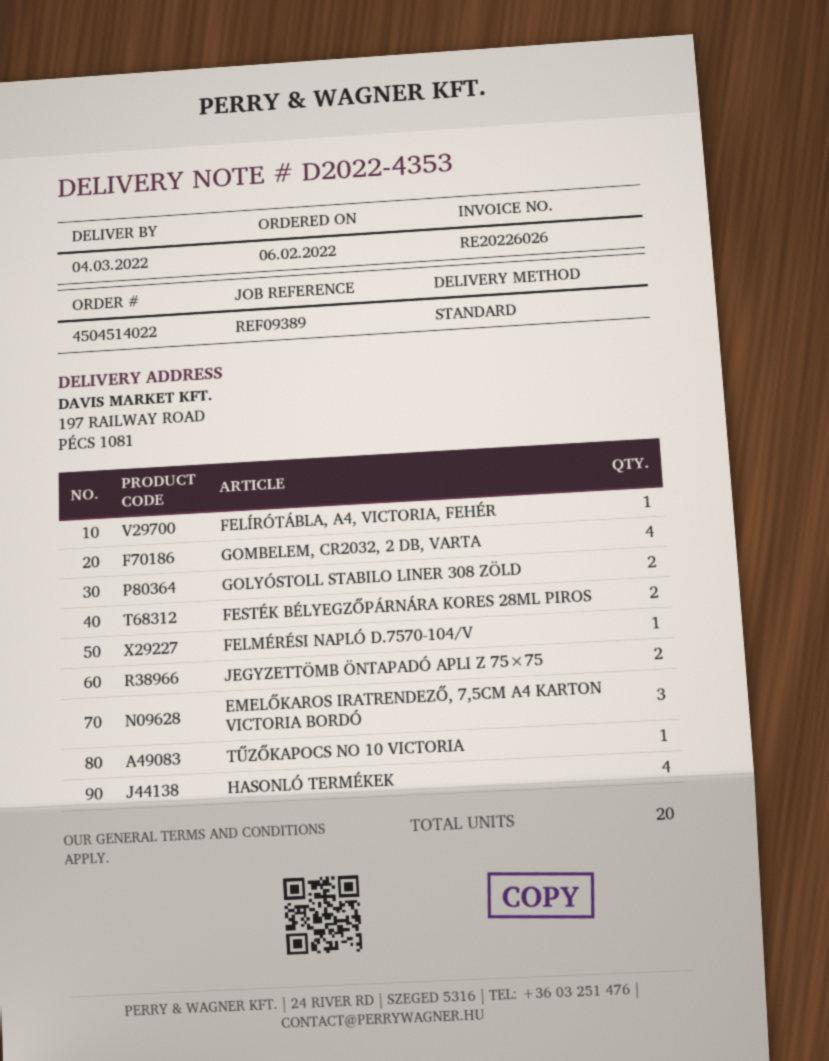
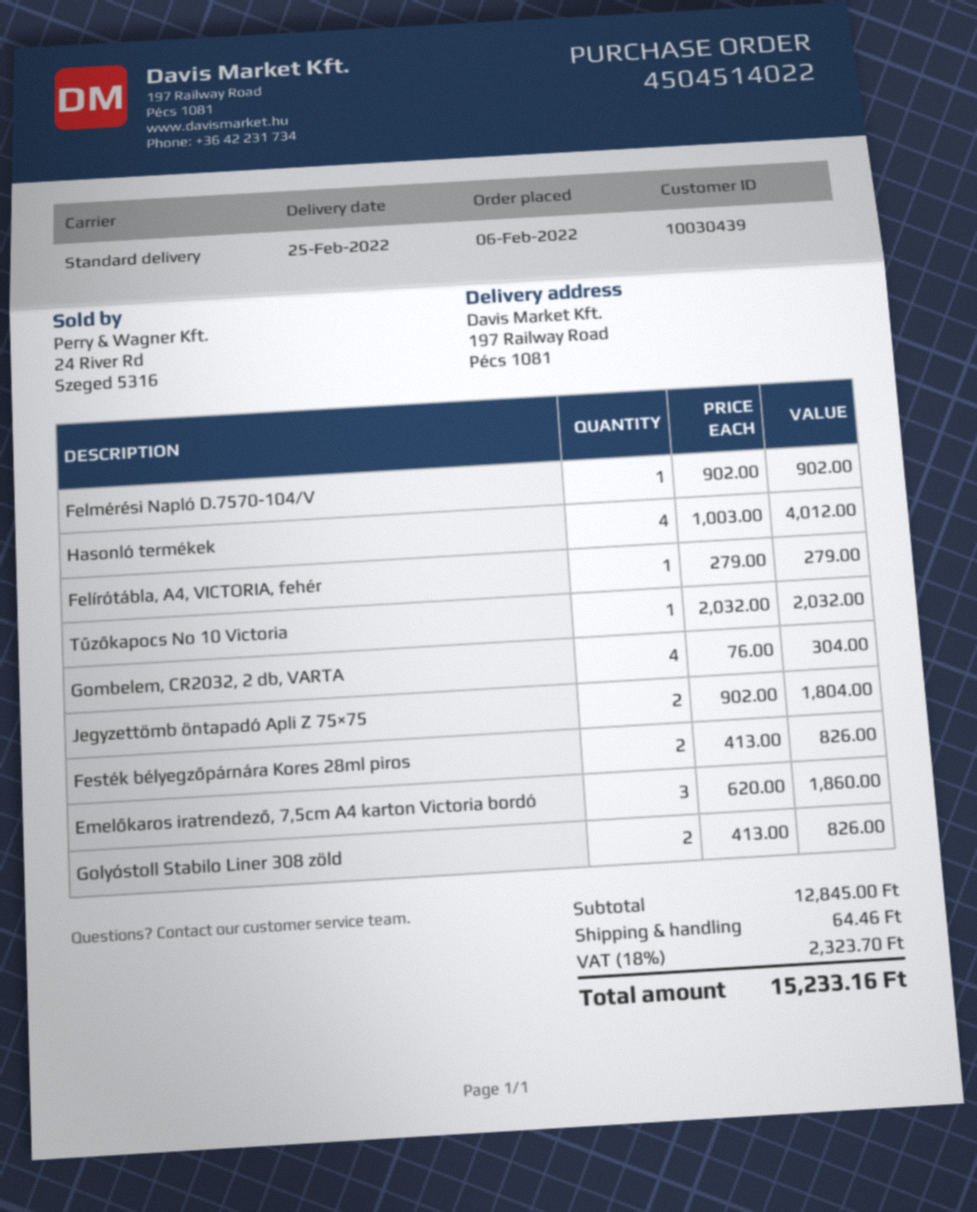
delivery date: 2022-03-04 -> 2022-02-25

